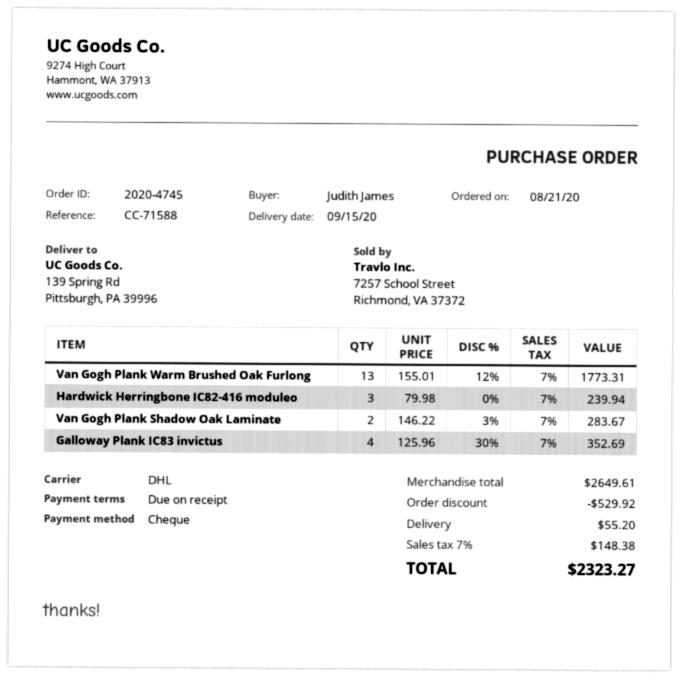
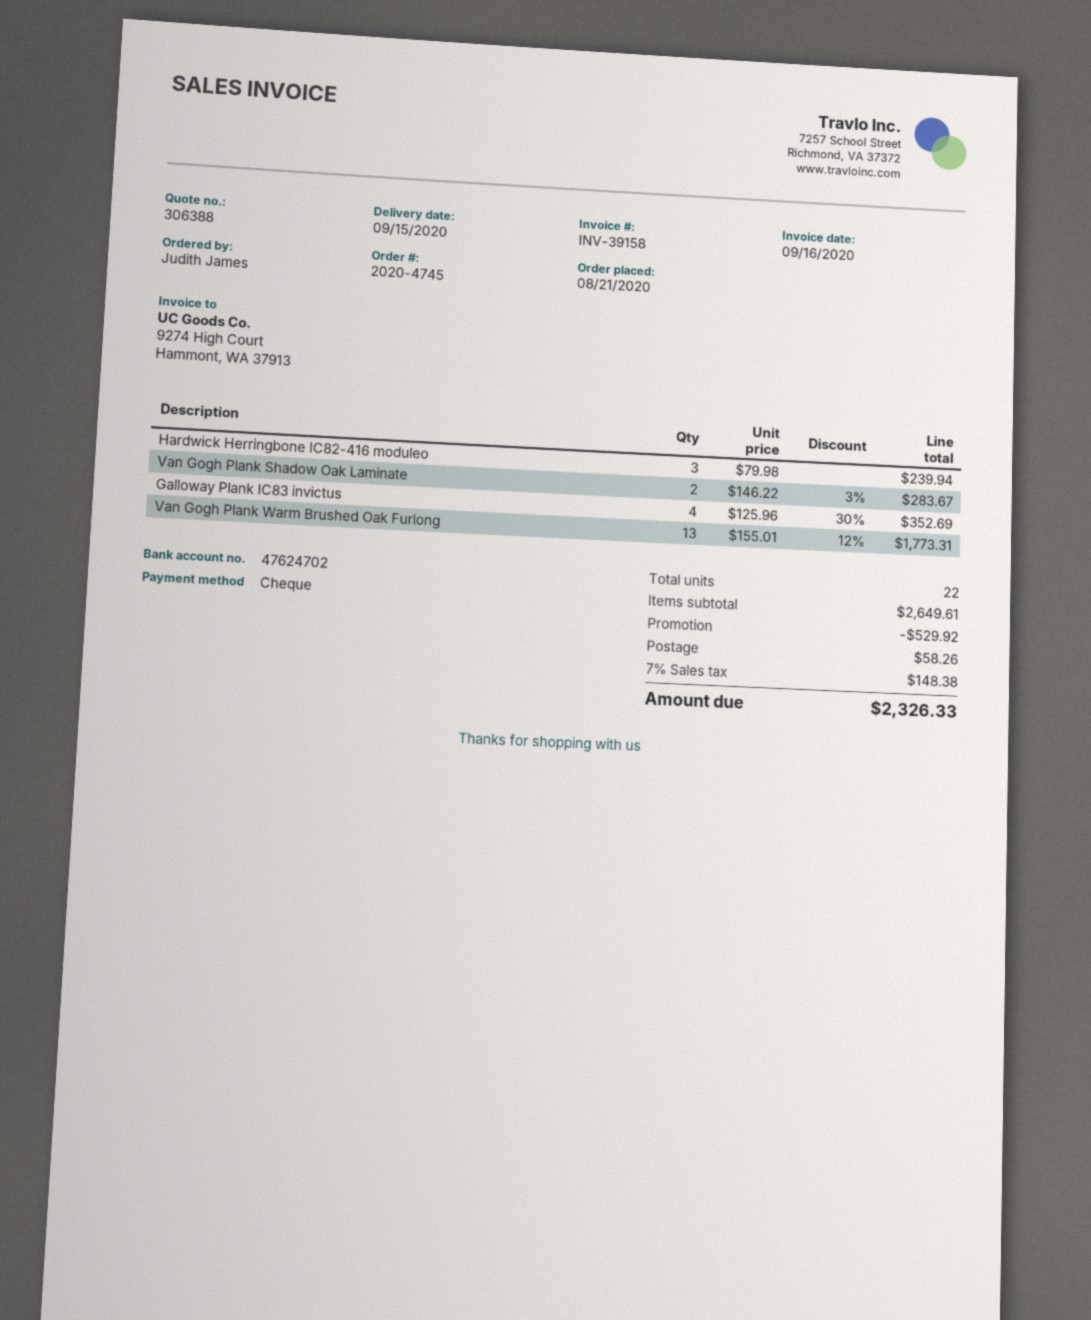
shipping: 55.20 -> 58.26
total: 2323.27 -> 2326.33

